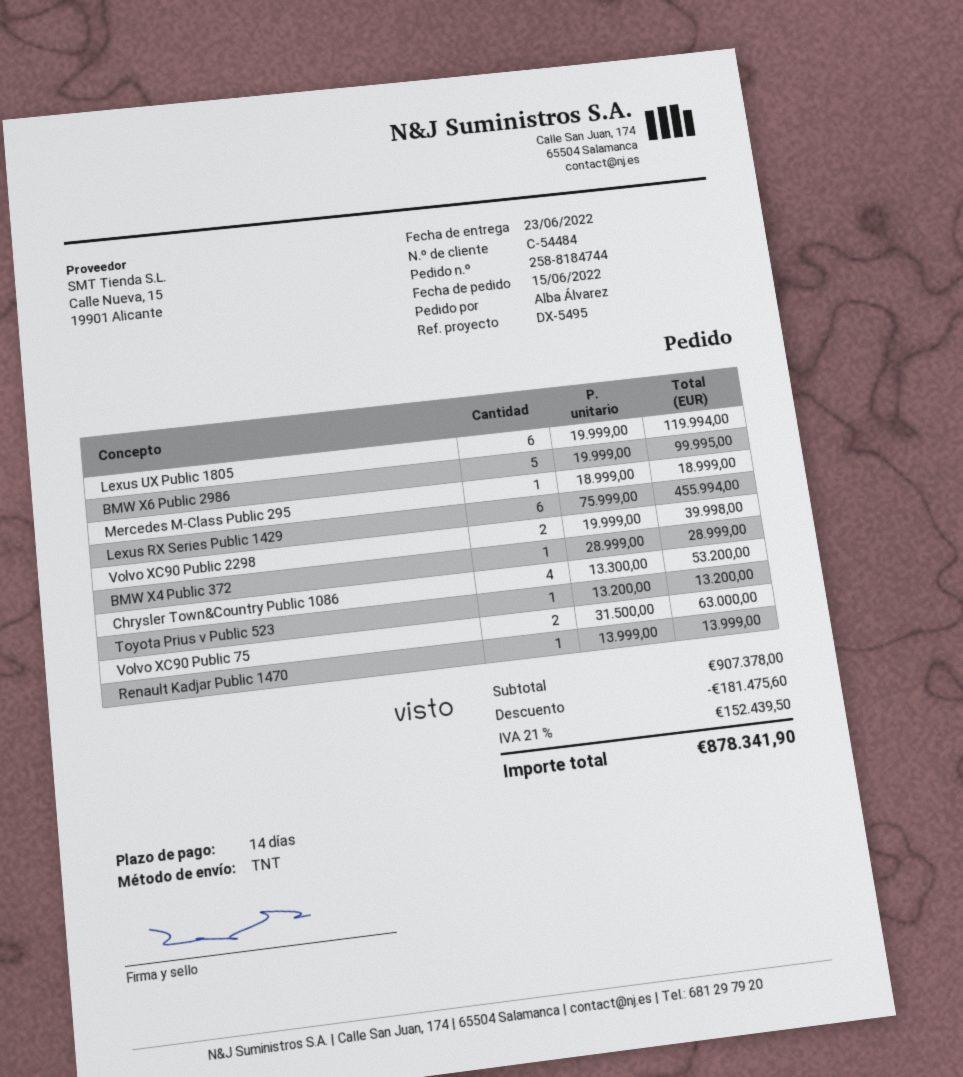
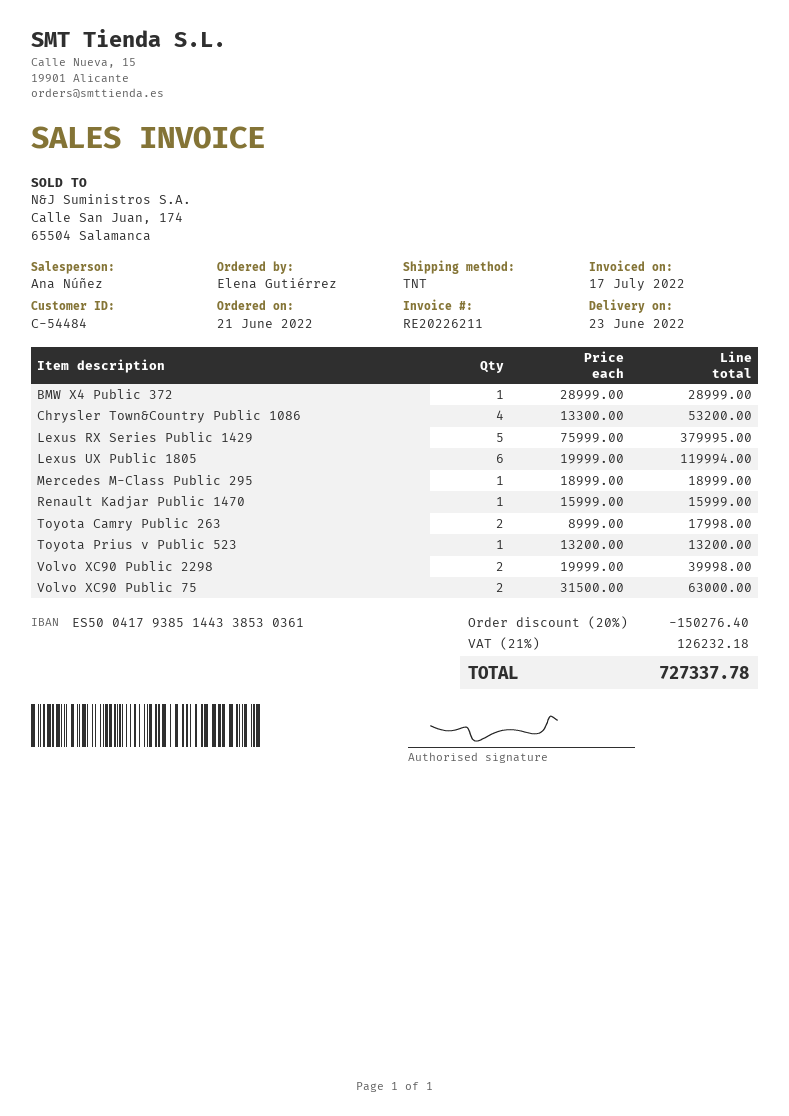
order date: 2022-06-15 -> 2022-06-21
ordered by: Alba Álvarez -> Elena Gutiérrez
BMW X6 Public 2986: 5 x 19999.00 = 99995.00 -> none
Lexus RX Series Public 1429: 6 x 75999.00 = 455994.00 -> 5 x 75999.00 = 379995.00
Renault Kadjar Public 1470: 1 x 13999.00 = 13999.00 -> 1 x 15999.00 = 15999.00
Toyota Camry Public 263: none -> 2 x 8999.00 = 17998.00
discount: 181475.60 -> 150276.40
tax: 21% = 152439.50 -> 21% = 126232.18
total: 878341.90 -> 727337.78

